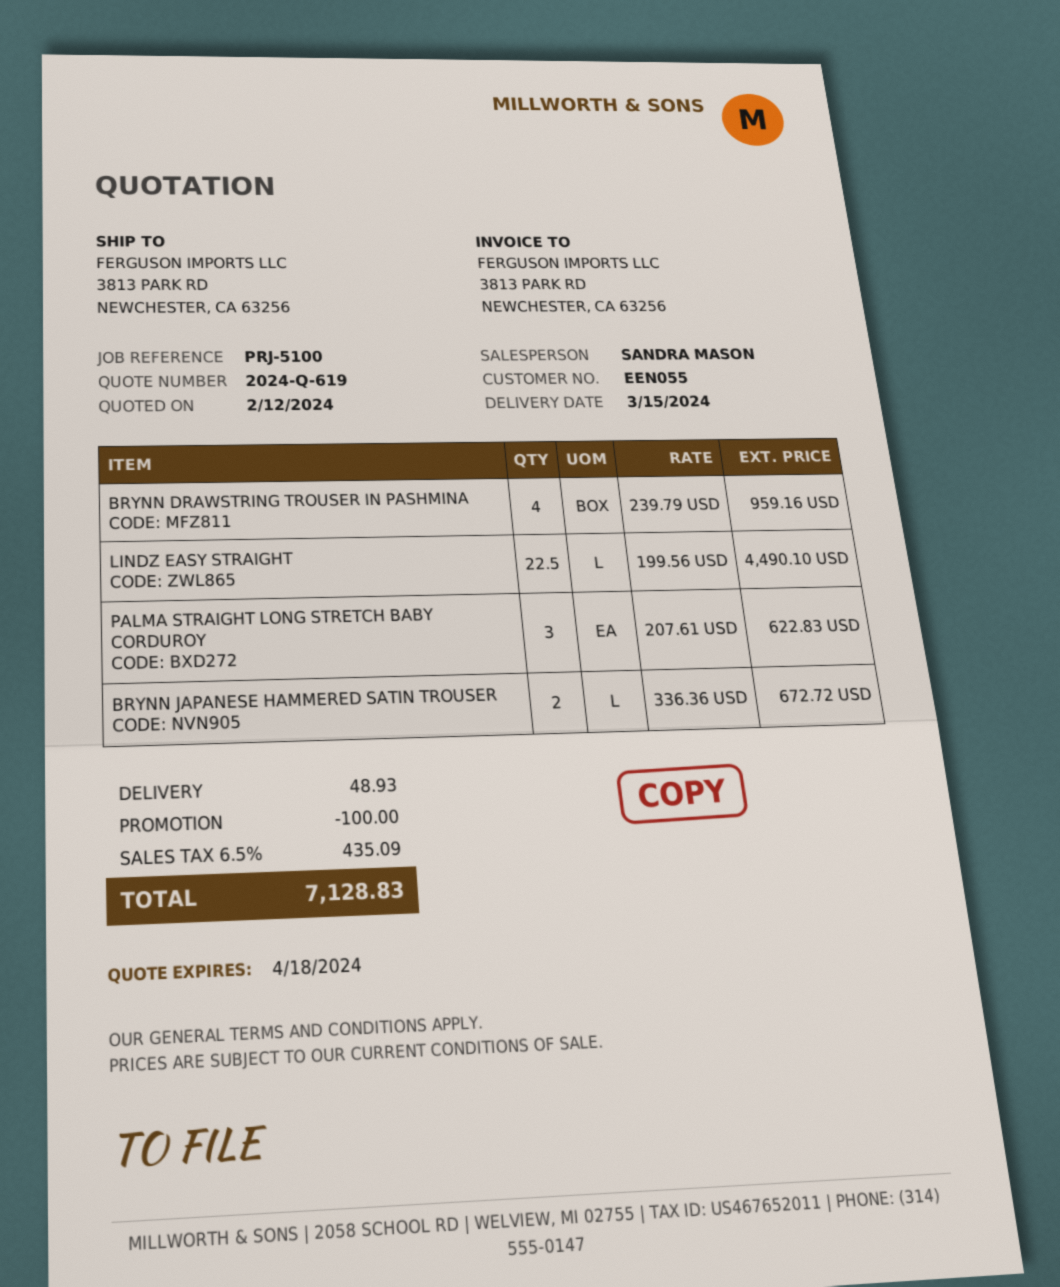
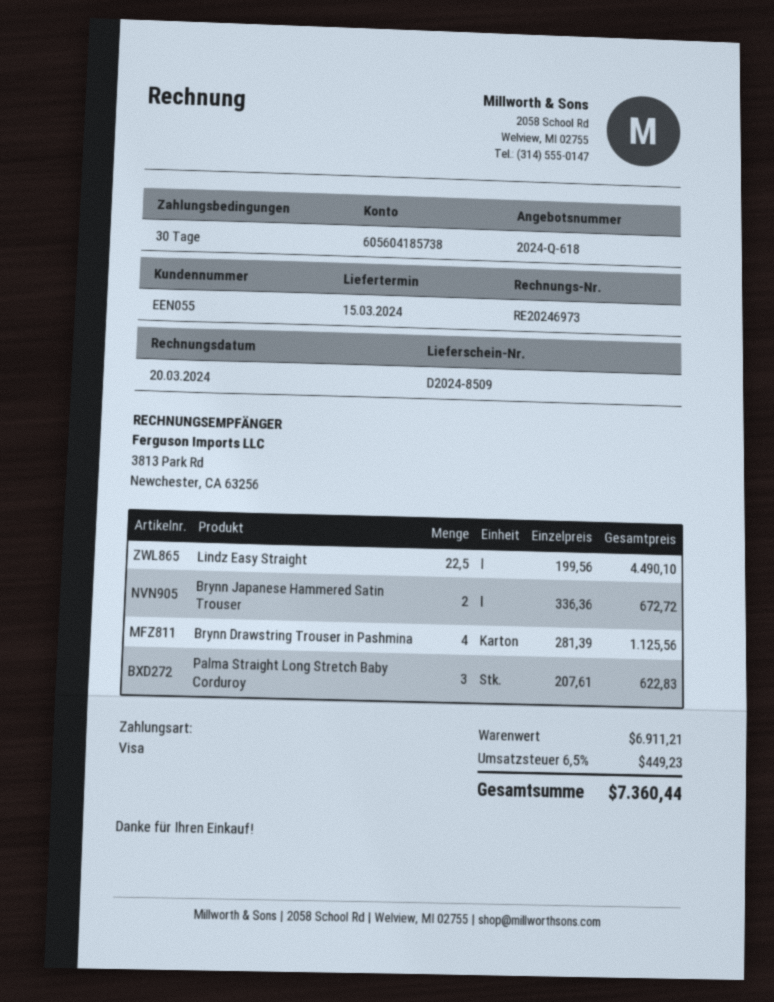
quote number: 2024-Q-619 -> 2024-Q-618
BRYNN DRAWSTRING TROUSER IN PASHMINA: 4 x 239.79 = 959.16 -> 4 x 281.39 = 1125.56
discount: 100.00 -> none
shipping: 48.93 -> none
tax: 6.5% = 435.09 -> 6.5% = 449.23
total: 7128.83 -> 7360.44

